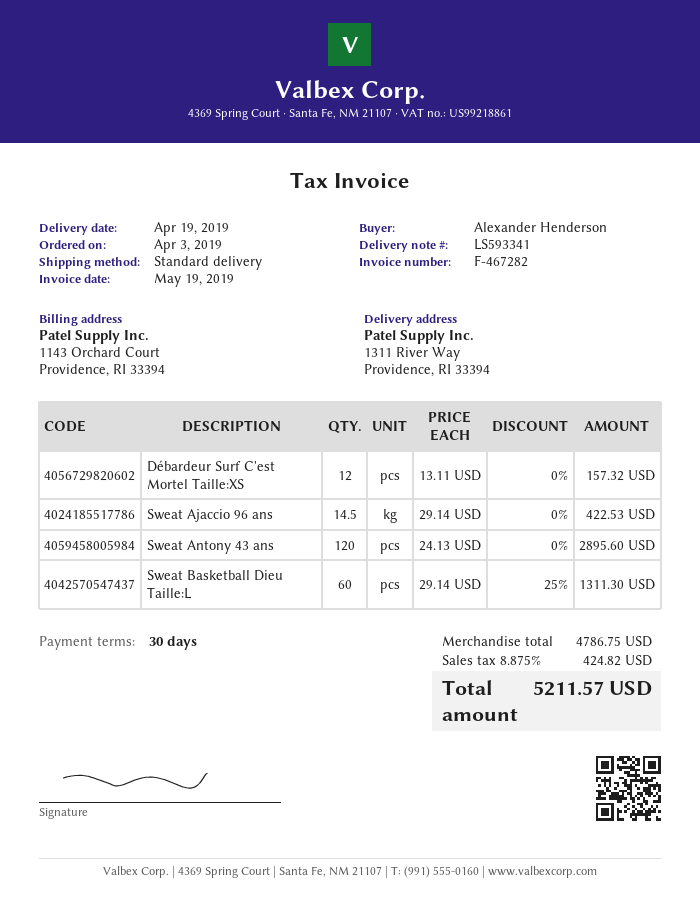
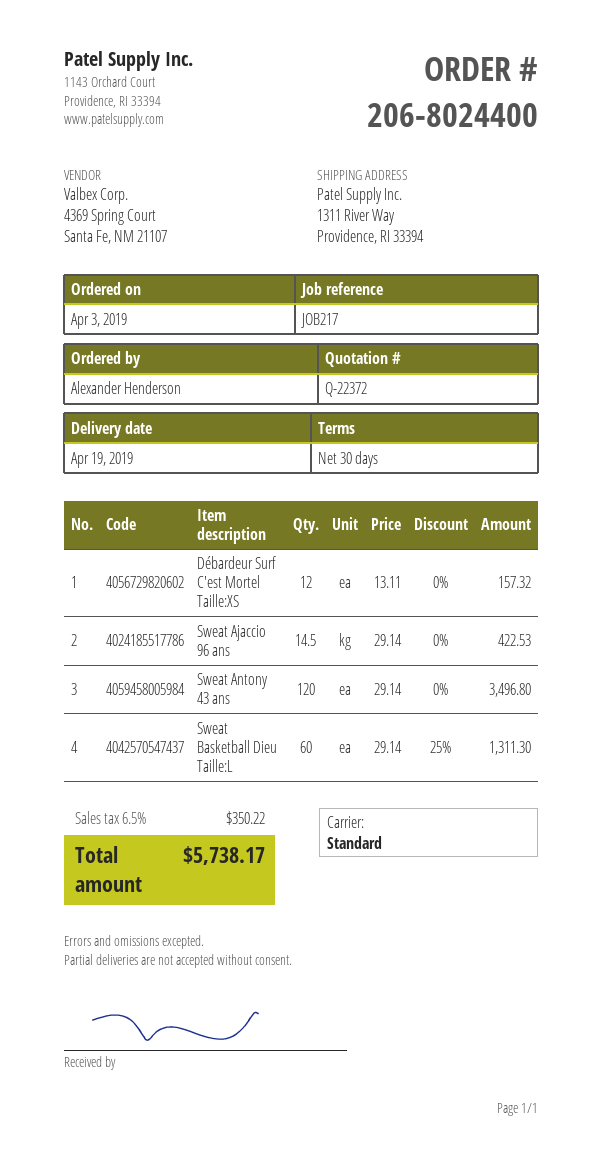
Sweat Antony 43 ans: 120 x 24.13 = 2895.60 -> 120 x 29.14 = 3496.80
tax: 8.875% = 424.82 -> 6.5% = 350.22
total: 5211.57 -> 5738.17

